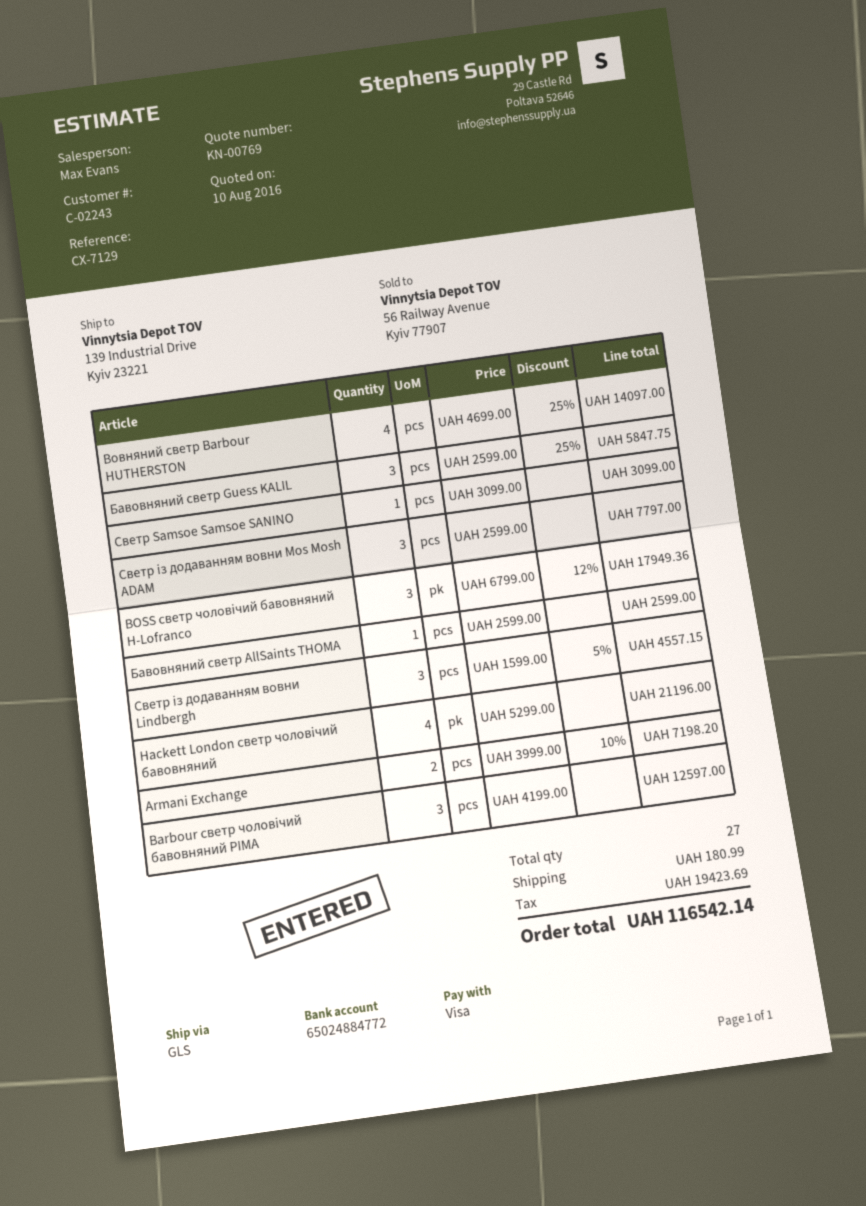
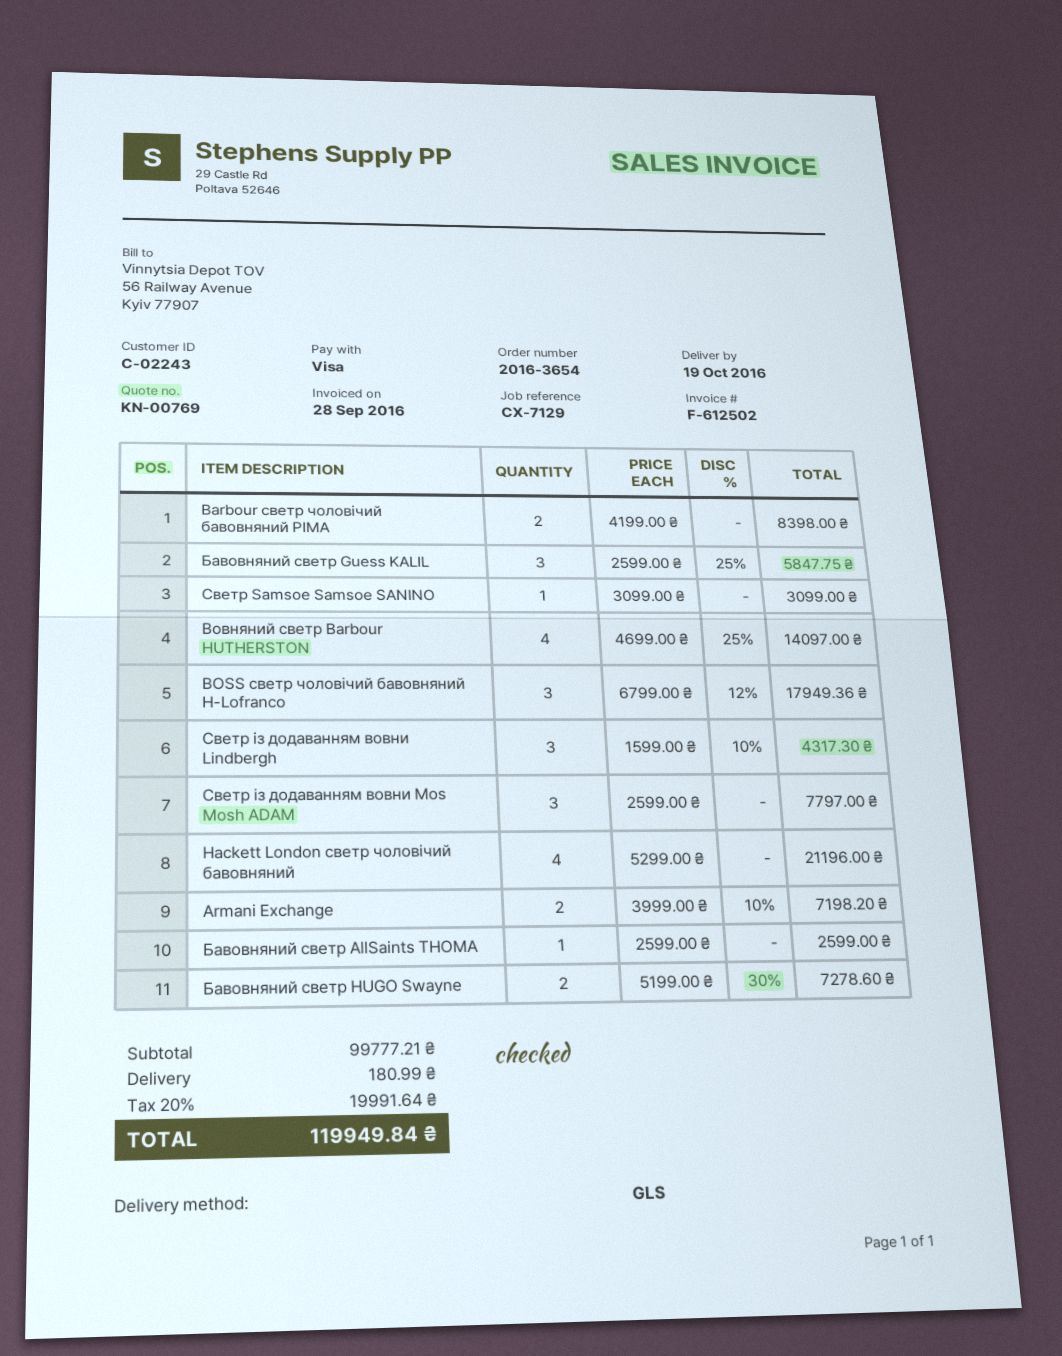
Светр із додаванням вовни Lindbergh: 3 x 1599.00 - 5% = 4557.15 -> 3 x 1599.00 - 10% = 4317.30
Barbour светр чоловічий бавовняний PIMA: 3 x 4199.00 = 12597.00 -> 2 x 4199.00 = 8398.00
Бавовняний светр HUGO Swayne: none -> 2 x 5199.00 - 30% = 7278.60
tax: 19423.69 -> 19991.64
total: 116542.14 -> 119949.84

